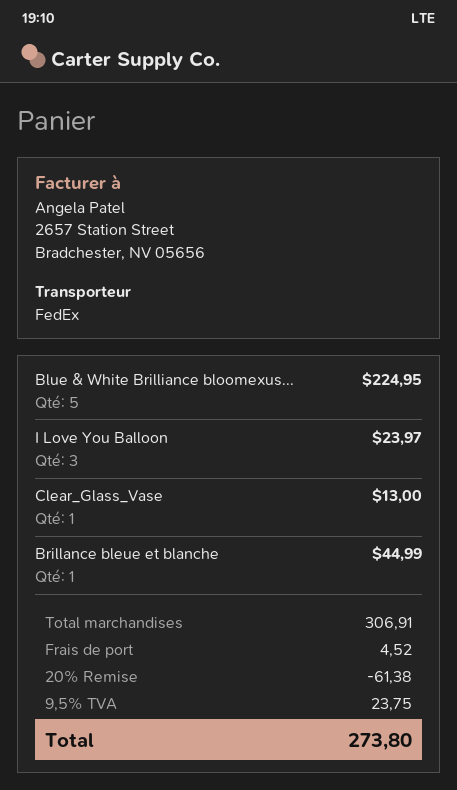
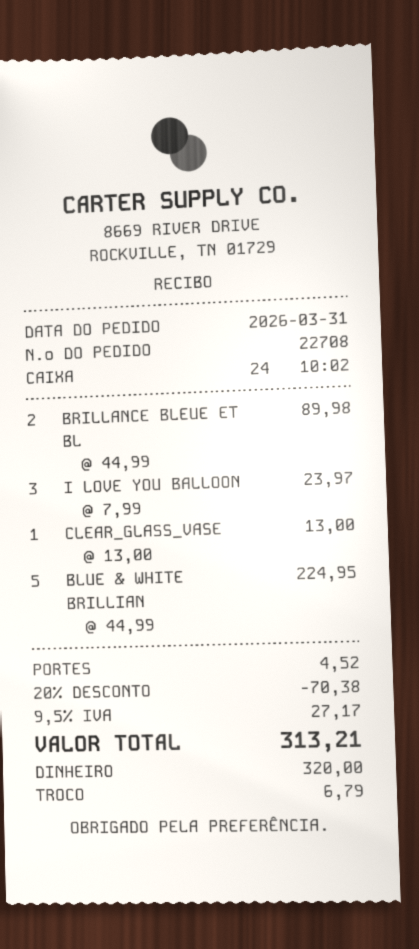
Brillance bleue et blanche: 1 for 44.99 -> 2 for 89.98
discount: 20% = 61.38 -> 20% = 70.38
tax: 9.5% = 23.75 -> 9.5% = 27.17
total: 273.80 -> 313.21

